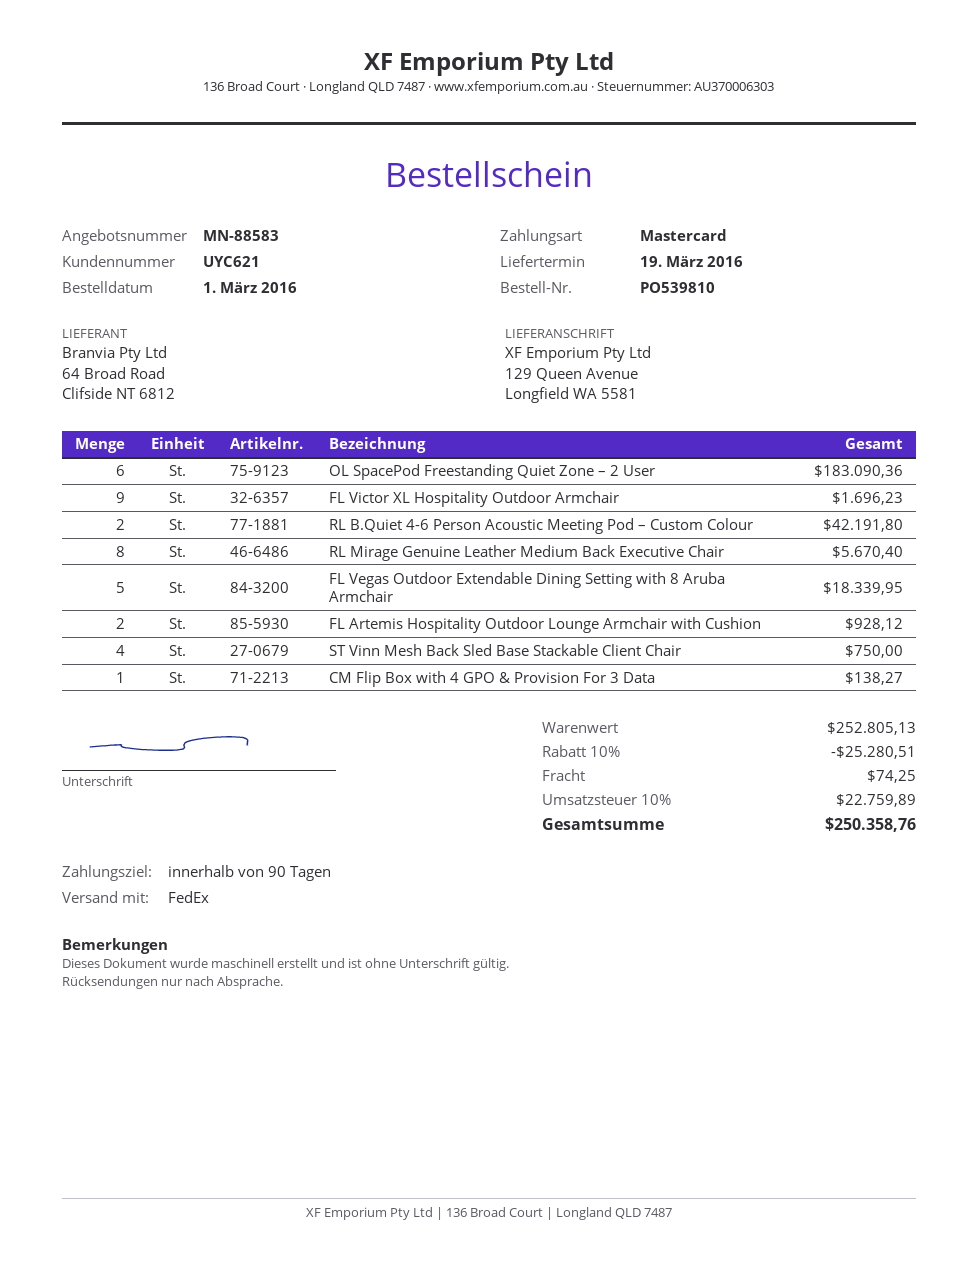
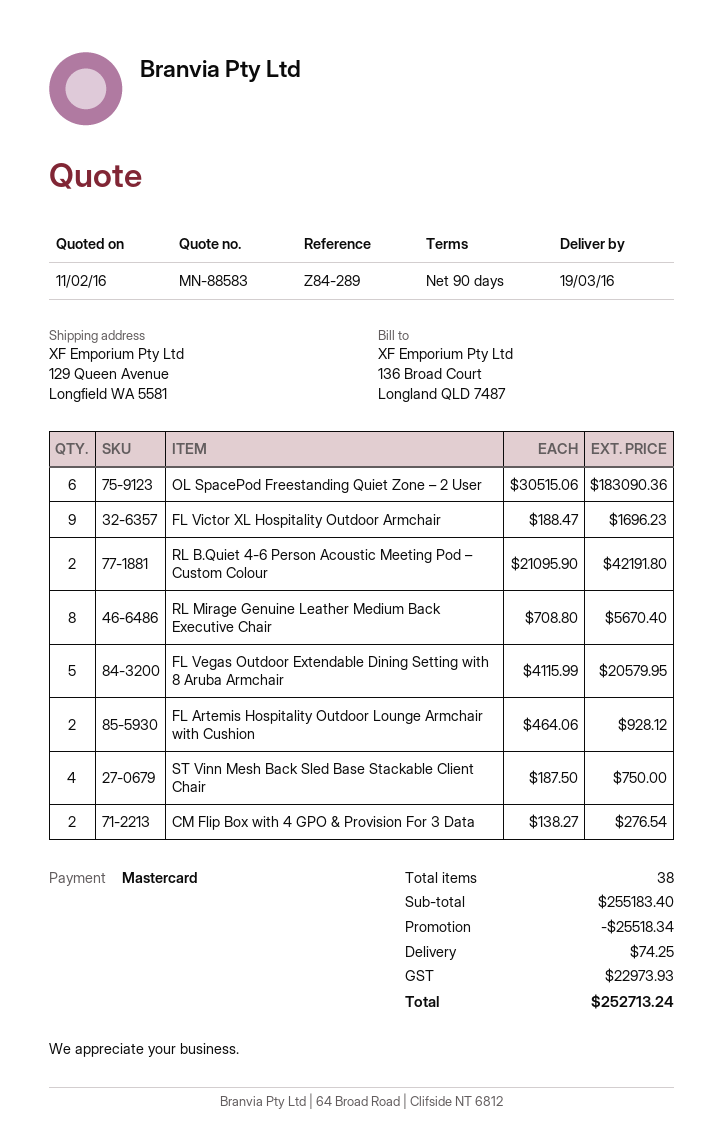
FL Vegas Outdoor Extendable Dining Setting with 8 Aruba Armchair: 5 for 18339.95 -> 5 for 20579.95
CM Flip Box with 4 GPO & Provision For 3 Data: 1 for 138.27 -> 2 for 276.54
subtotal: 252805.13 -> 255183.40
discount: 25280.51 -> 25518.34
tax: 22759.89 -> 22973.93
total: 250358.76 -> 252713.24

